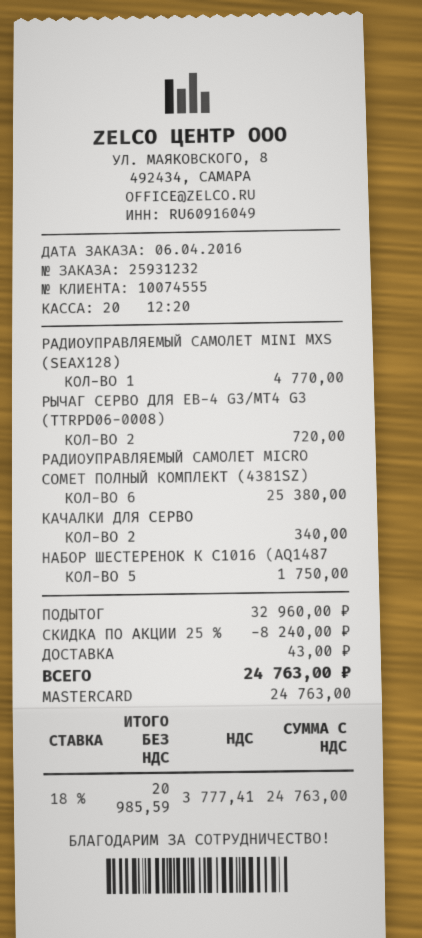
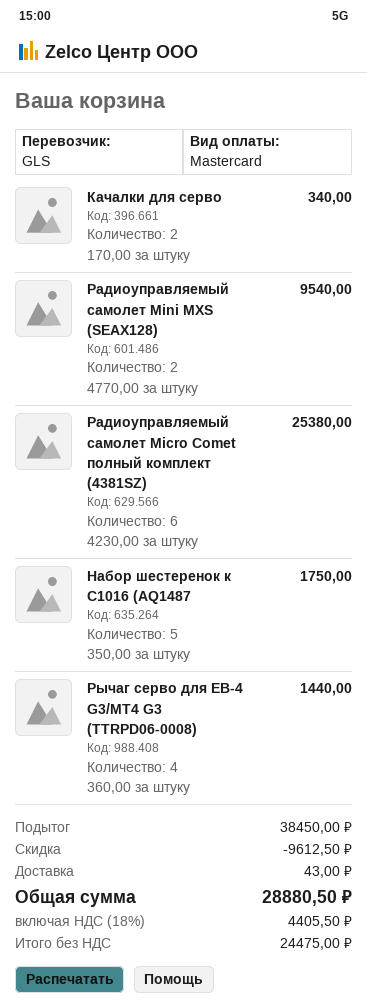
РАДИОУПРАВЛЯЕМЫЙ САМОЛЕТ MINI MXS (SEAX128): 1 for 4770.00 -> 2 for 9540.00
РЫЧАГ СЕРВО ДЛЯ EB-4 G3/MT4 G3 (TTRPD06-0008): 2 for 720.00 -> 4 for 1440.00
subtotal: 32960.00 -> 38450.00
discount: 8240.00 -> 9612.50
net: 20985.59 -> 24475.00
tax: 18% = 3777.41 -> 18% = 4405.50
total: 24763.00 -> 28880.50

